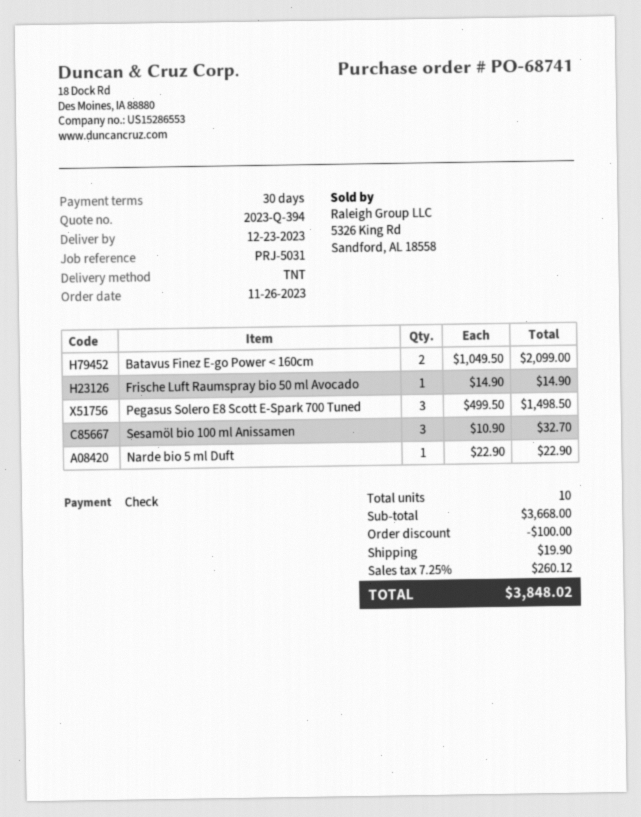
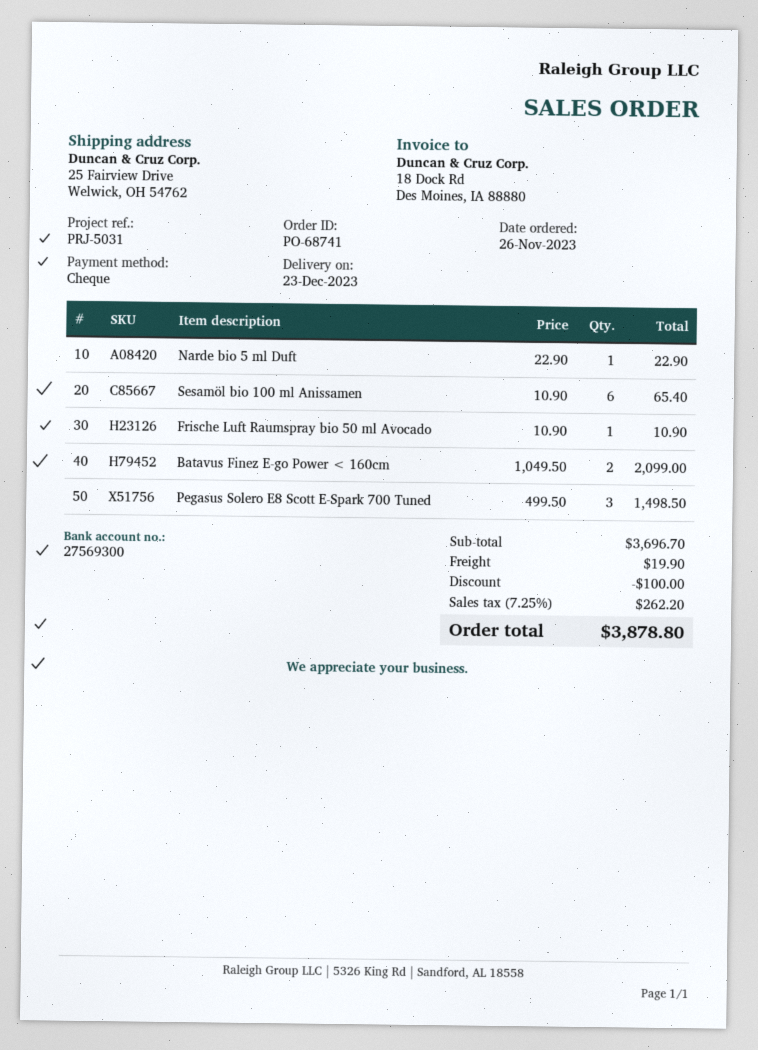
Frische Luft Raumspray bio 50 ml Avocado: 1 x 14.90 = 14.90 -> 1 x 10.90 = 10.90
Sesamöl bio 100 ml Anissamen: 3 x 10.90 = 32.70 -> 6 x 10.90 = 65.40
subtotal: 3668.00 -> 3696.70
tax: 7.25% = 260.12 -> 7.25% = 262.20
total: 3848.02 -> 3878.80

